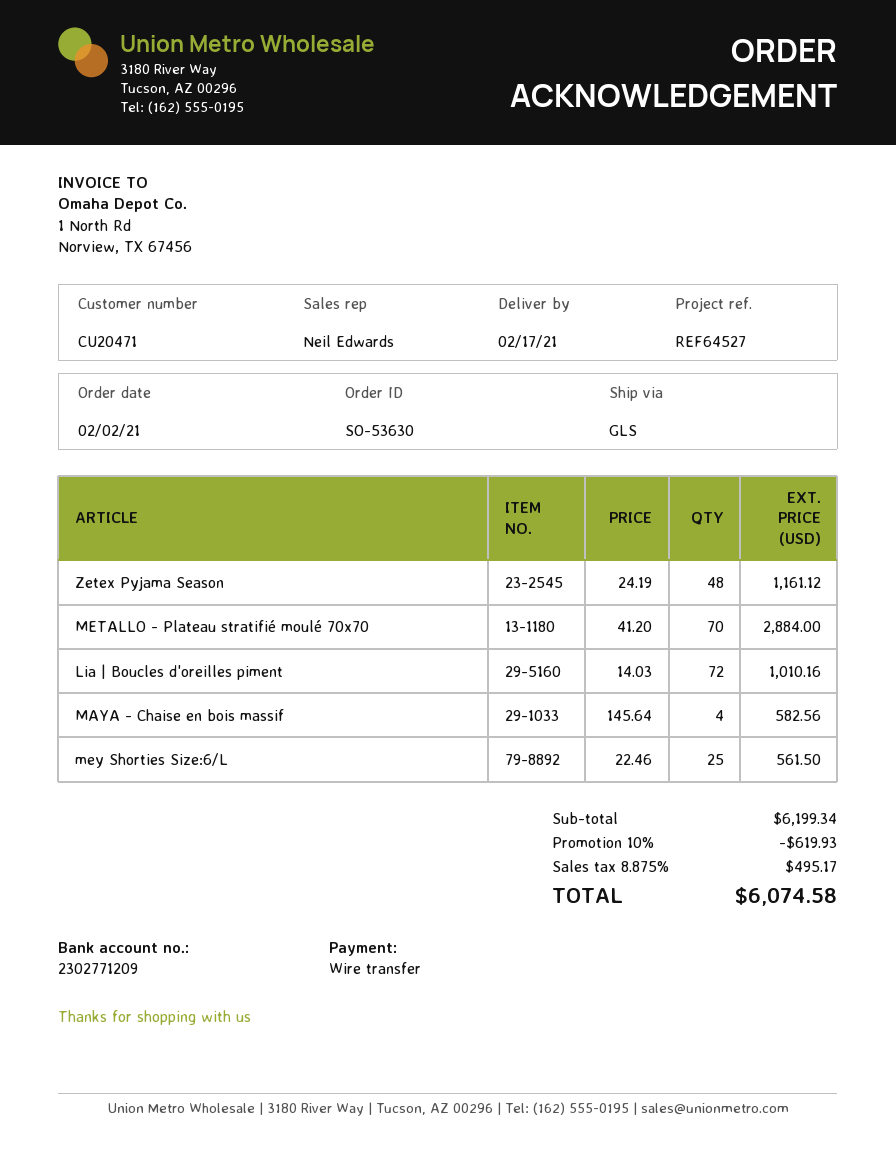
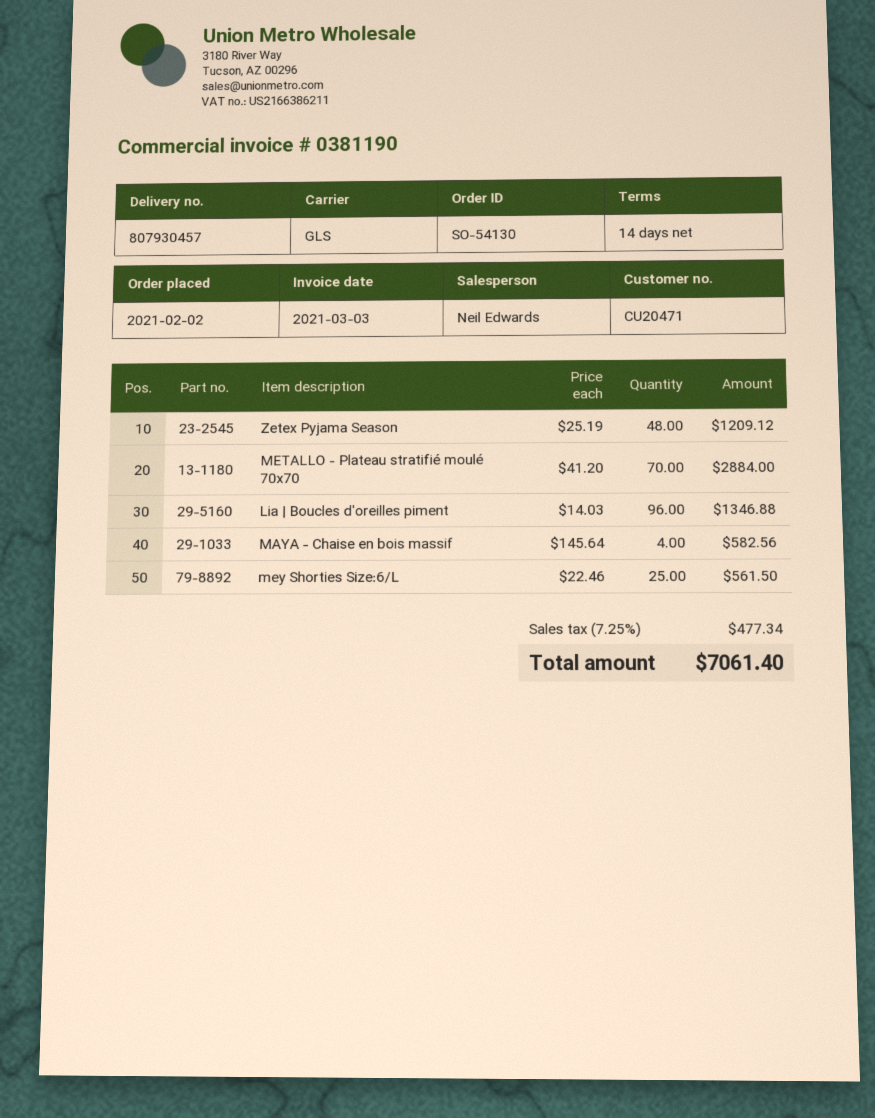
order number: SO-53630 -> SO-54130
Zetex Pyjama Season: 48 x 24.19 = 1161.12 -> 48 x 25.19 = 1209.12
Lia | Boucles d'oreilles piment: 72 x 14.03 = 1010.16 -> 96 x 14.03 = 1346.88
discount: 10% = 619.93 -> none
tax: 8.875% = 495.17 -> 7.25% = 477.34
total: 6074.58 -> 7061.40

